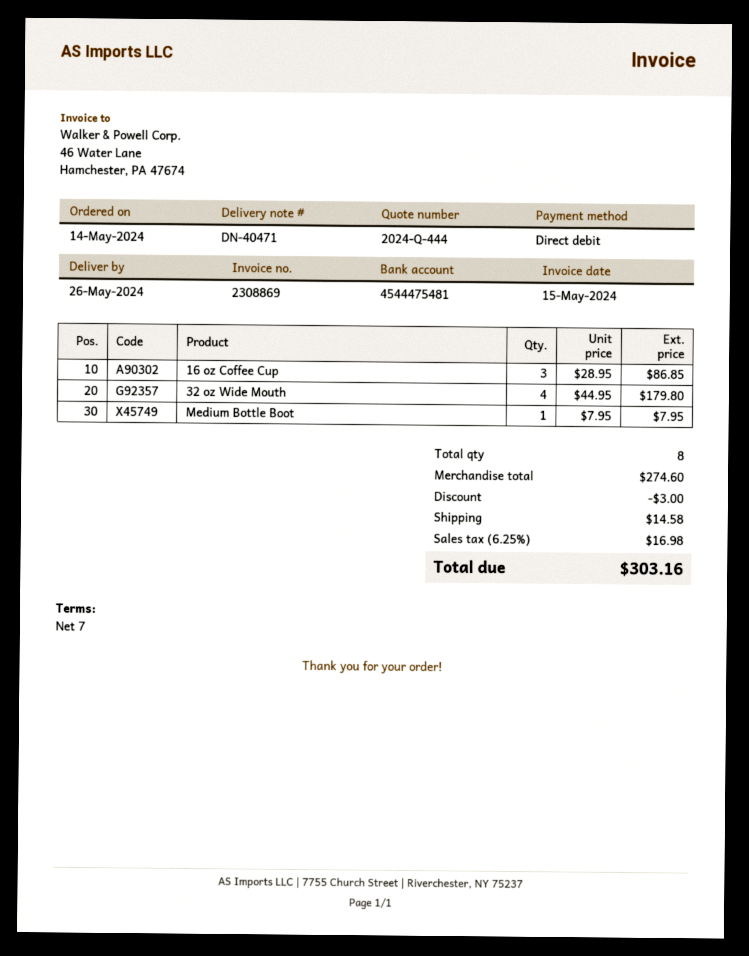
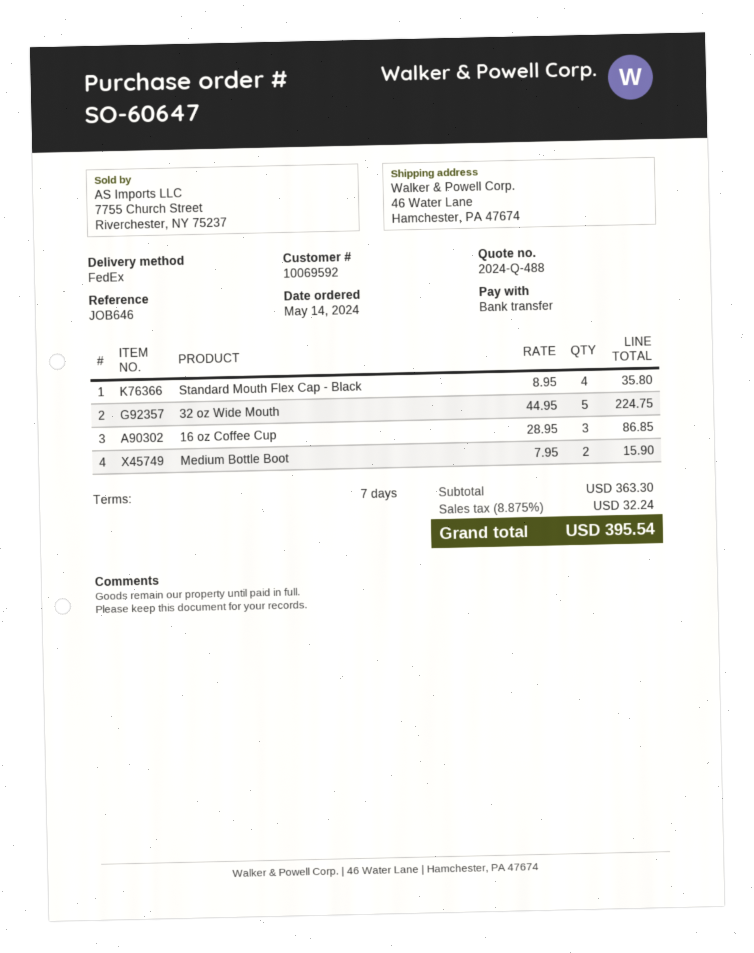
quote number: 2024-Q-444 -> 2024-Q-488
payment method: direct debit -> bank transfer
32 oz Wide Mouth: 4 x 44.95 = 179.80 -> 5 x 44.95 = 224.75
Medium Bottle Boot: 1 x 7.95 = 7.95 -> 2 x 7.95 = 15.90
Standard Mouth Flex Cap - Black: none -> 4 x 8.95 = 35.80
subtotal: 274.60 -> 363.30
discount: 3.00 -> none
shipping: 14.58 -> none
tax: 6.25% = 16.98 -> 8.875% = 32.24
total: 303.16 -> 395.54

